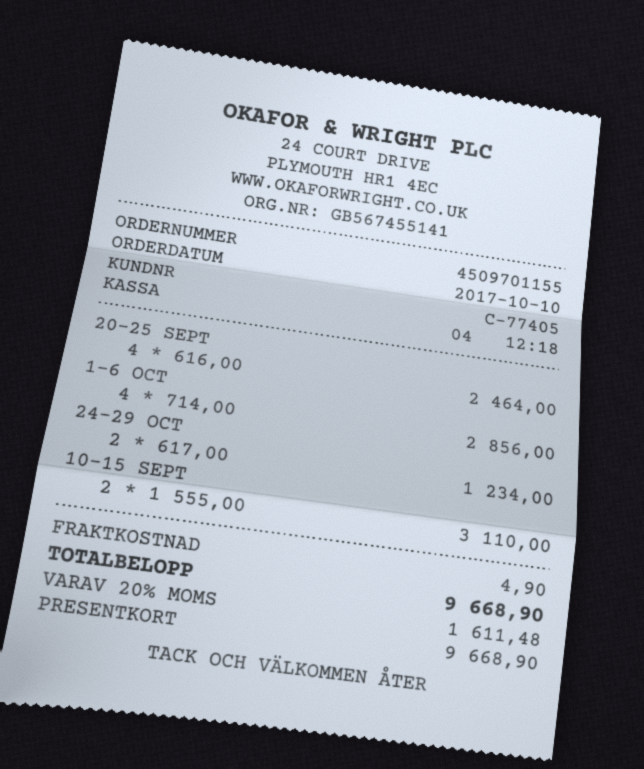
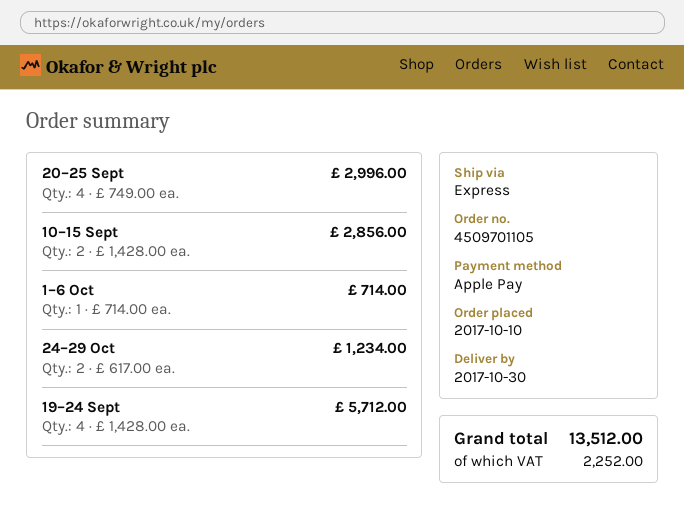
order number: 4509701155 -> 4509701105
payment method: gift card -> Apple Pay
20–25 SEPT: 4 x 616.00 = 2464.00 -> 4 x 749.00 = 2996.00
1–6 OCT: 4 x 714.00 = 2856.00 -> 1 x 714.00 = 714.00
10–15 SEPT: 2 x 1555.00 = 3110.00 -> 2 x 1428.00 = 2856.00
19–24 Sept: none -> 4 x 1428.00 = 5712.00
shipping: 4.90 -> none
tax: 1611.48 -> 2252.00
total: 9668.90 -> 13512.00

